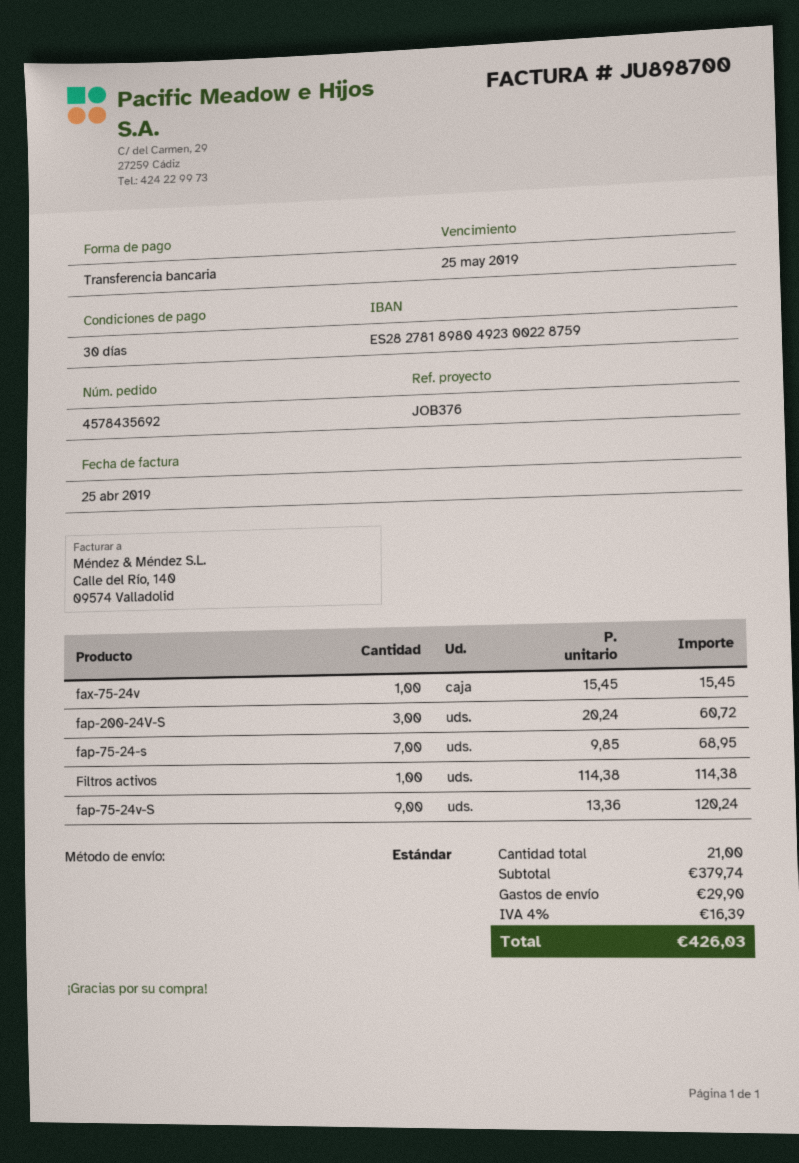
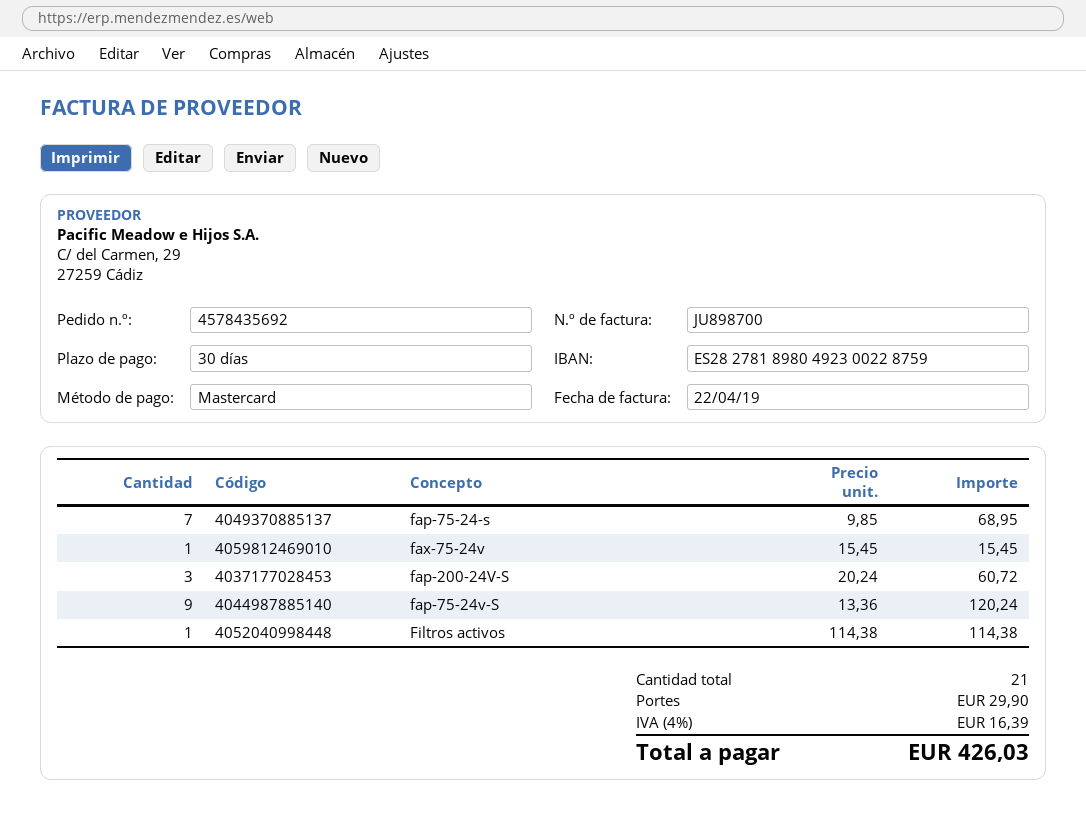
invoice date: 2019-04-25 -> 2019-04-22
payment method: bank transfer -> Mastercard

